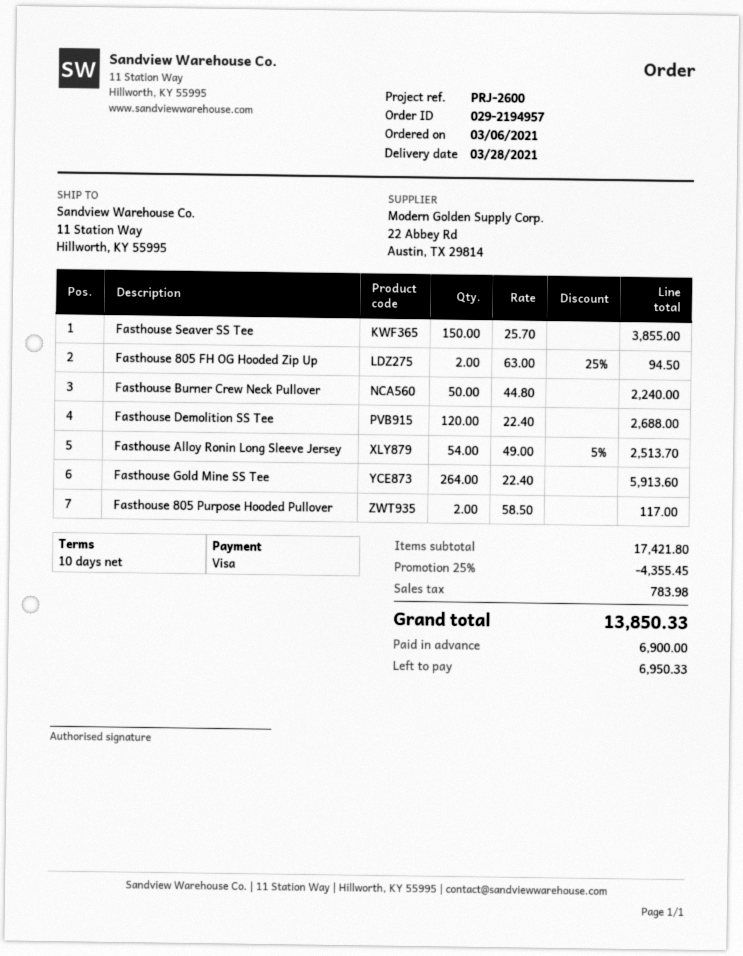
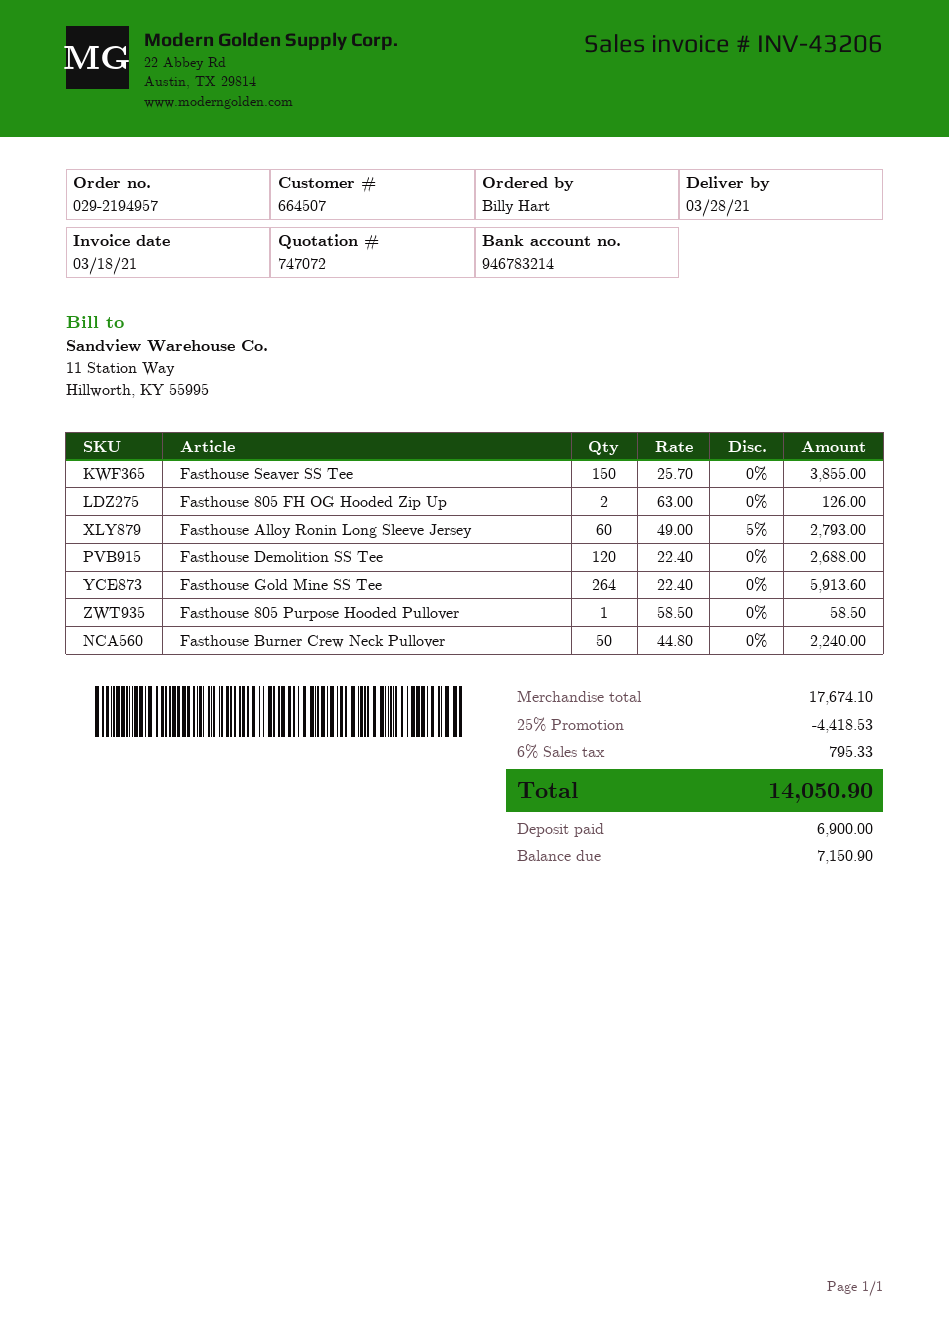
Fasthouse 805 FH OG Hooded Zip Up: 2 x 63.00 - 25% = 94.50 -> 2 x 63.00 = 126.00
Fasthouse Alloy Ronin Long Sleeve Jersey: 54 x 49.00 - 5% = 2513.70 -> 60 x 49.00 - 5% = 2793.00
Fasthouse 805 Purpose Hooded Pullover: 2 x 58.50 = 117.00 -> 1 x 58.50 = 58.50
subtotal: 17421.80 -> 17674.10
discount: 25% = 4355.45 -> 25% = 4418.53
tax: 783.98 -> 795.33
total: 13850.33 -> 14050.90
balance: 6950.33 -> 7150.90

